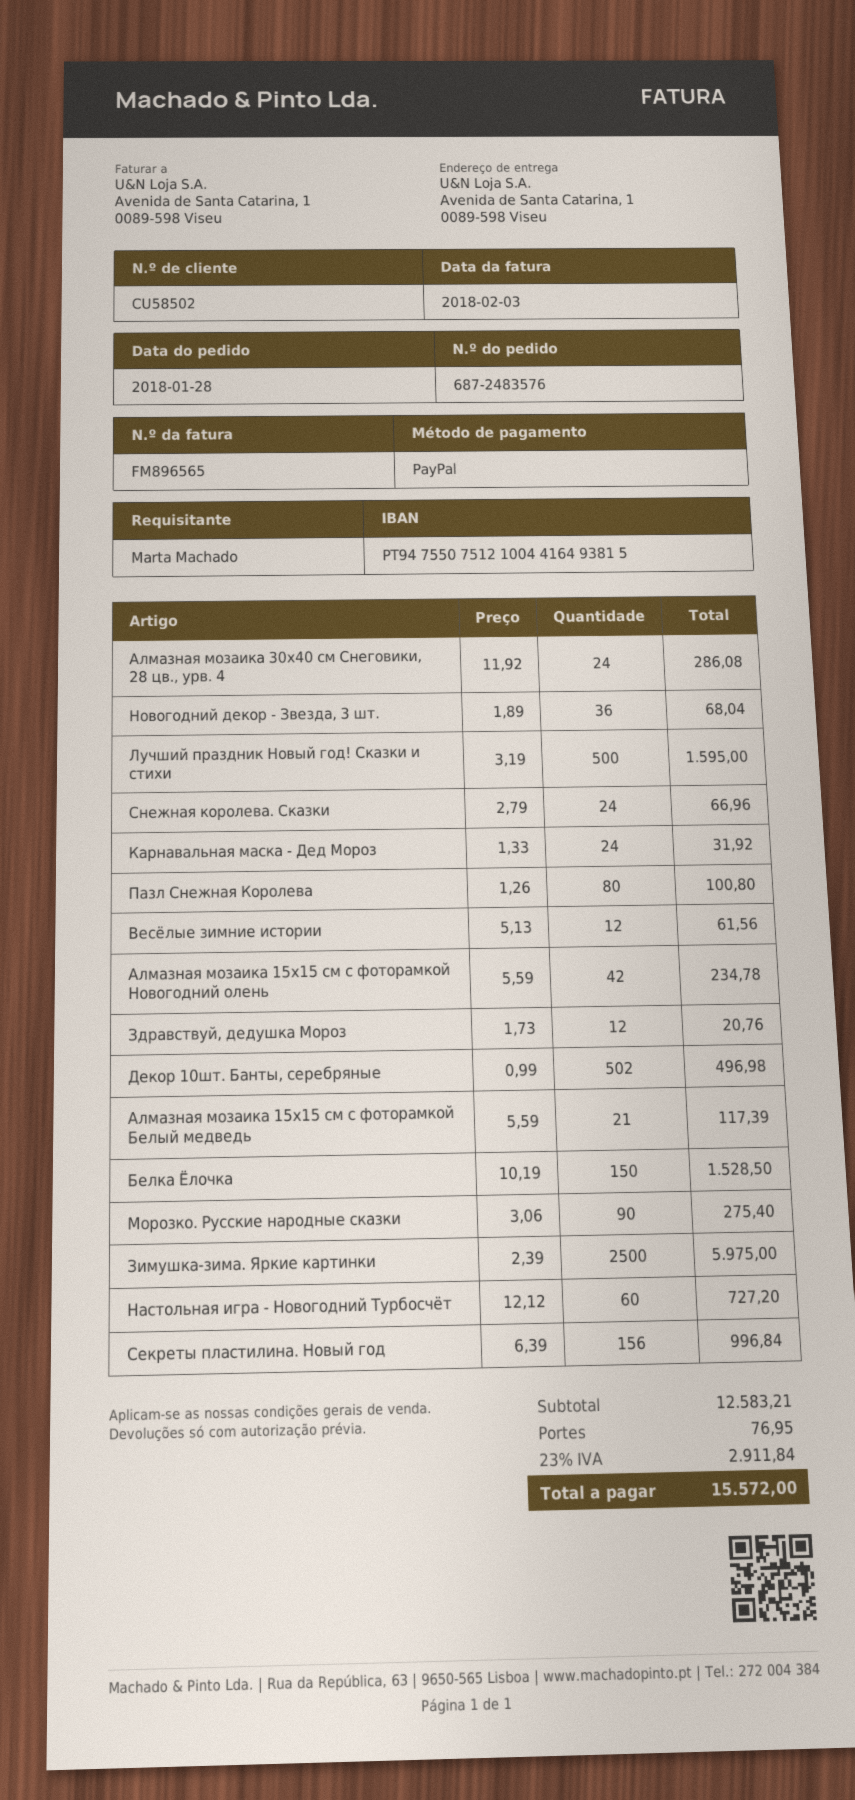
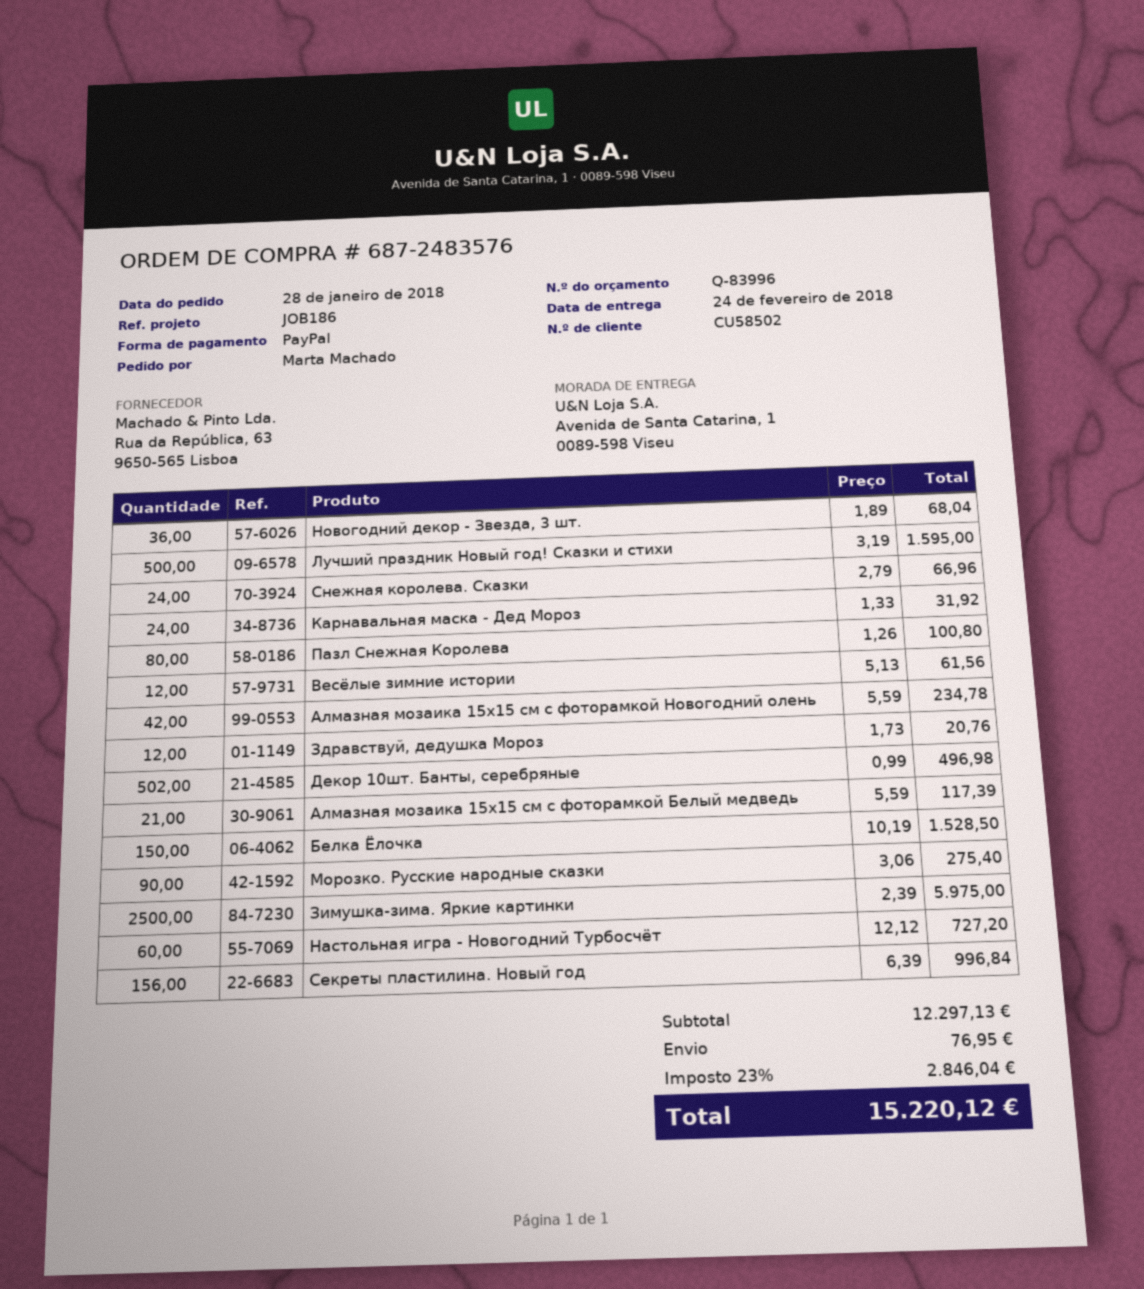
Алмазная мозаика 30х40 см Снеговики, 28 цв., урв. 4: 24 x 11.92 = 286.08 -> none
subtotal: 12583.21 -> 12297.13
tax: 23% = 2911.84 -> 23% = 2846.04
total: 15572.00 -> 15220.12

